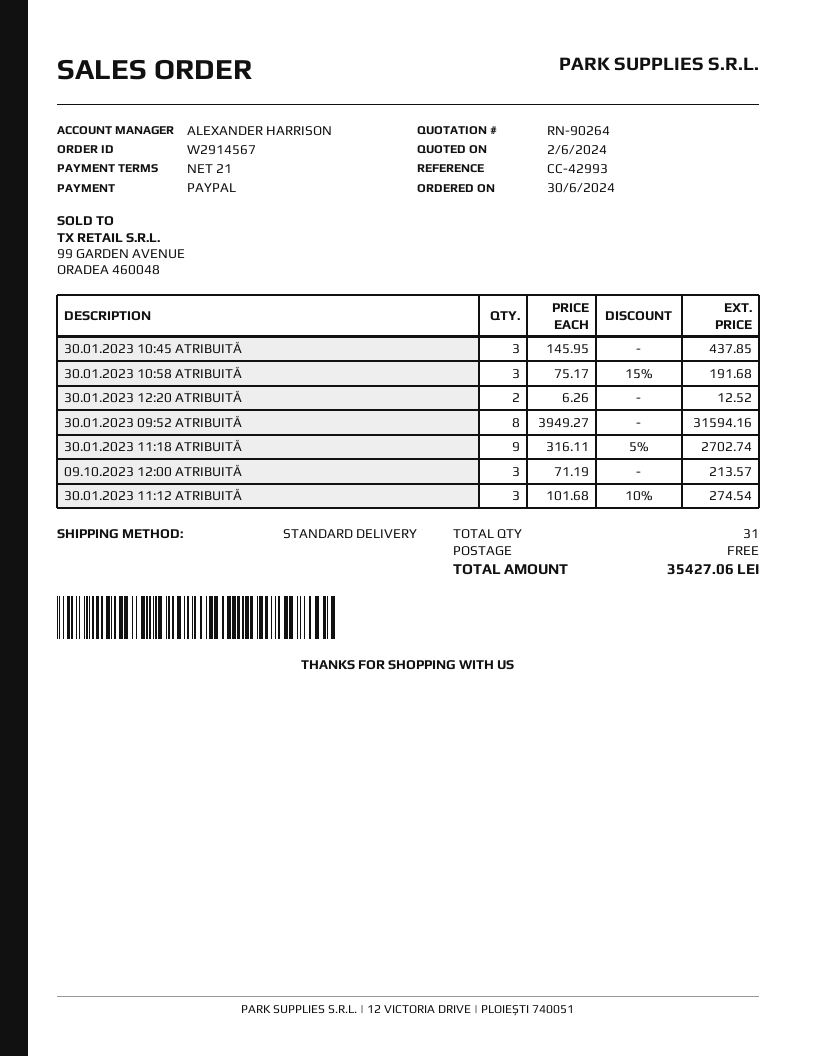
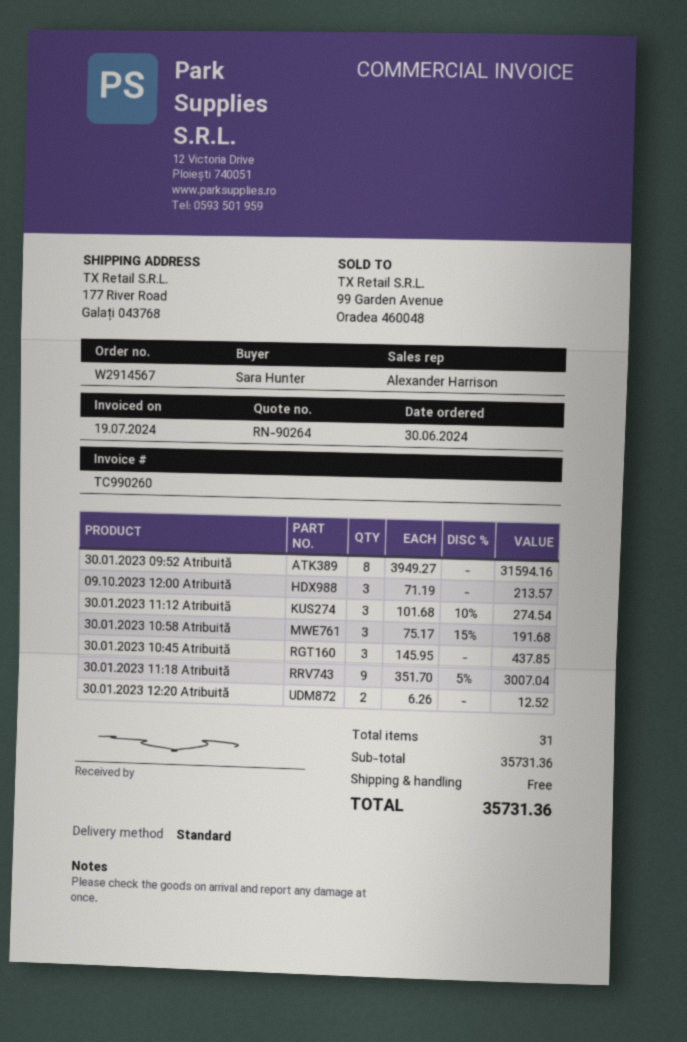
30.01.2023 11:18 ATRIBUITĂ: 9 x 316.11 - 5% = 2702.74 -> 9 x 351.70 - 5% = 3007.04
total: 35427.06 -> 35731.36

